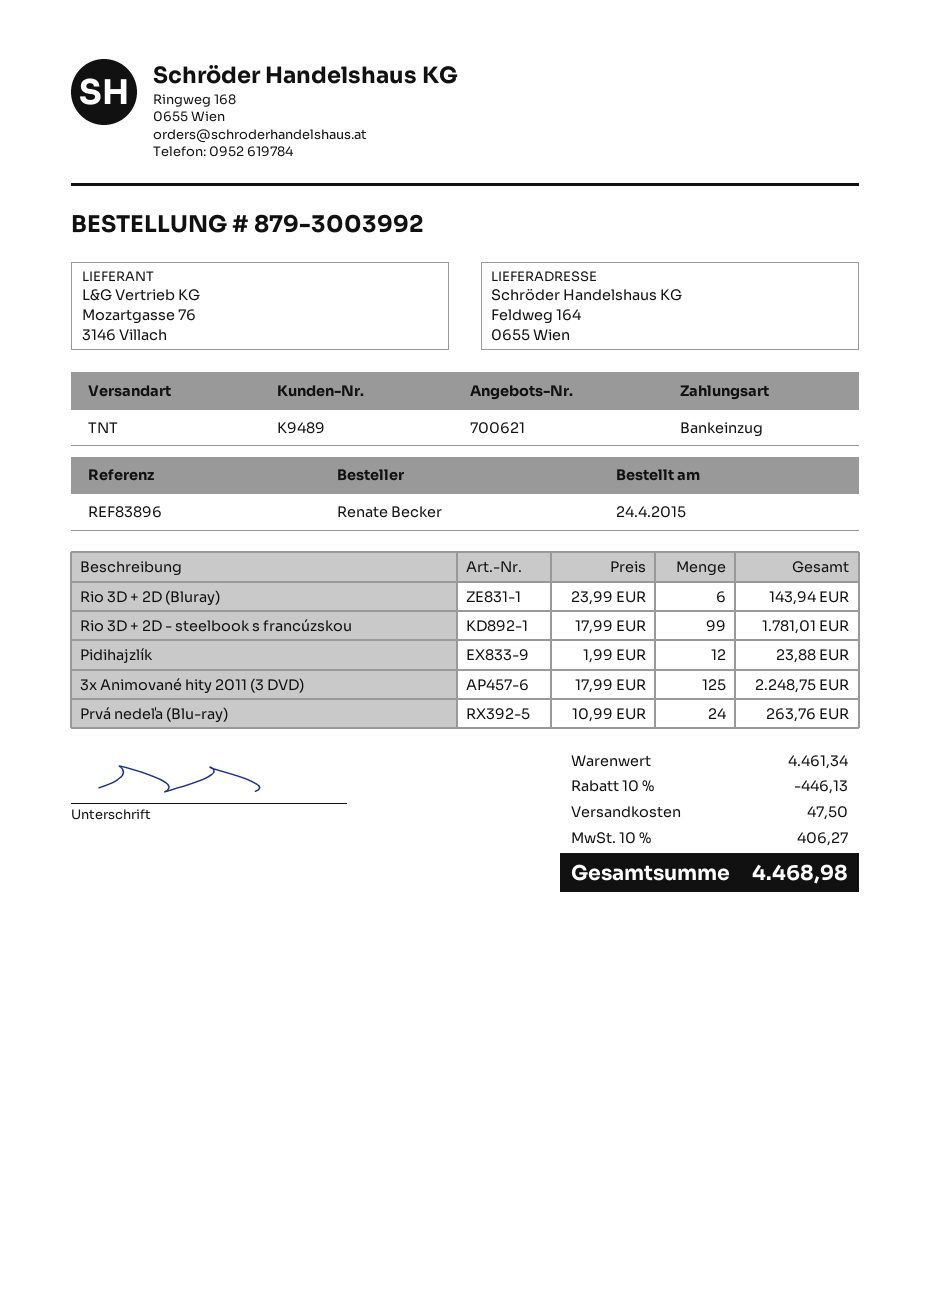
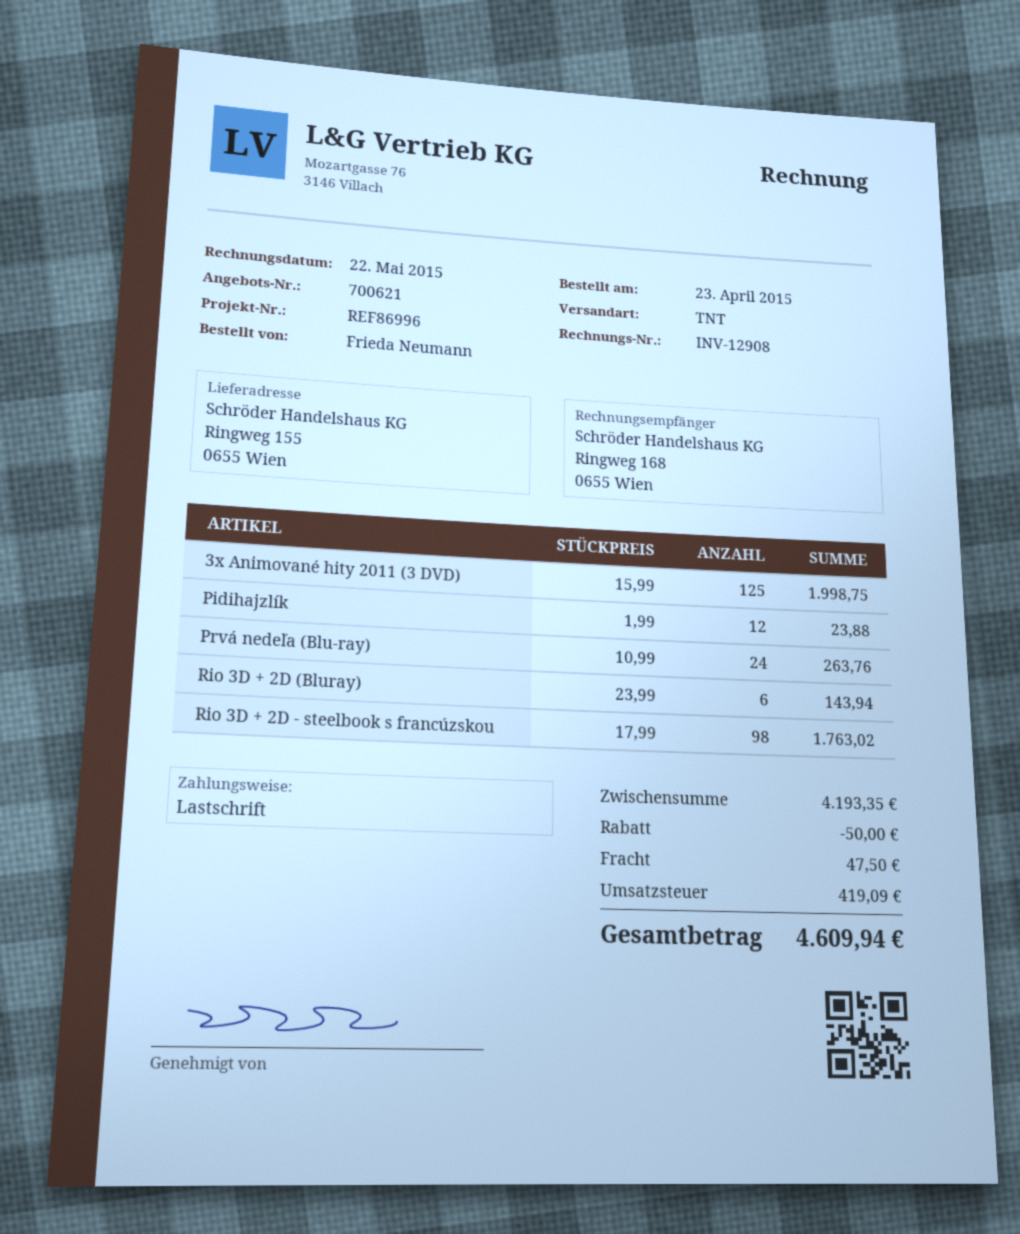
order date: 2015-04-24 -> 2015-04-23
reference: REF83896 -> REF86996
ordered by: Renate Becker -> Frieda Neumann
ship to: Feldweg 164, 0655 Wien -> Ringweg 155, 0655 Wien
Rio 3D + 2D - steelbook s francúzskou: 99 x 17.99 = 1781.01 -> 98 x 17.99 = 1763.02
3x Animované hity 2011 (3 DVD): 125 x 17.99 = 2248.75 -> 125 x 15.99 = 1998.75
subtotal: 4461.34 -> 4193.35
discount: 446.13 -> 50.00
tax: 406.27 -> 419.09
total: 4468.98 -> 4609.94

